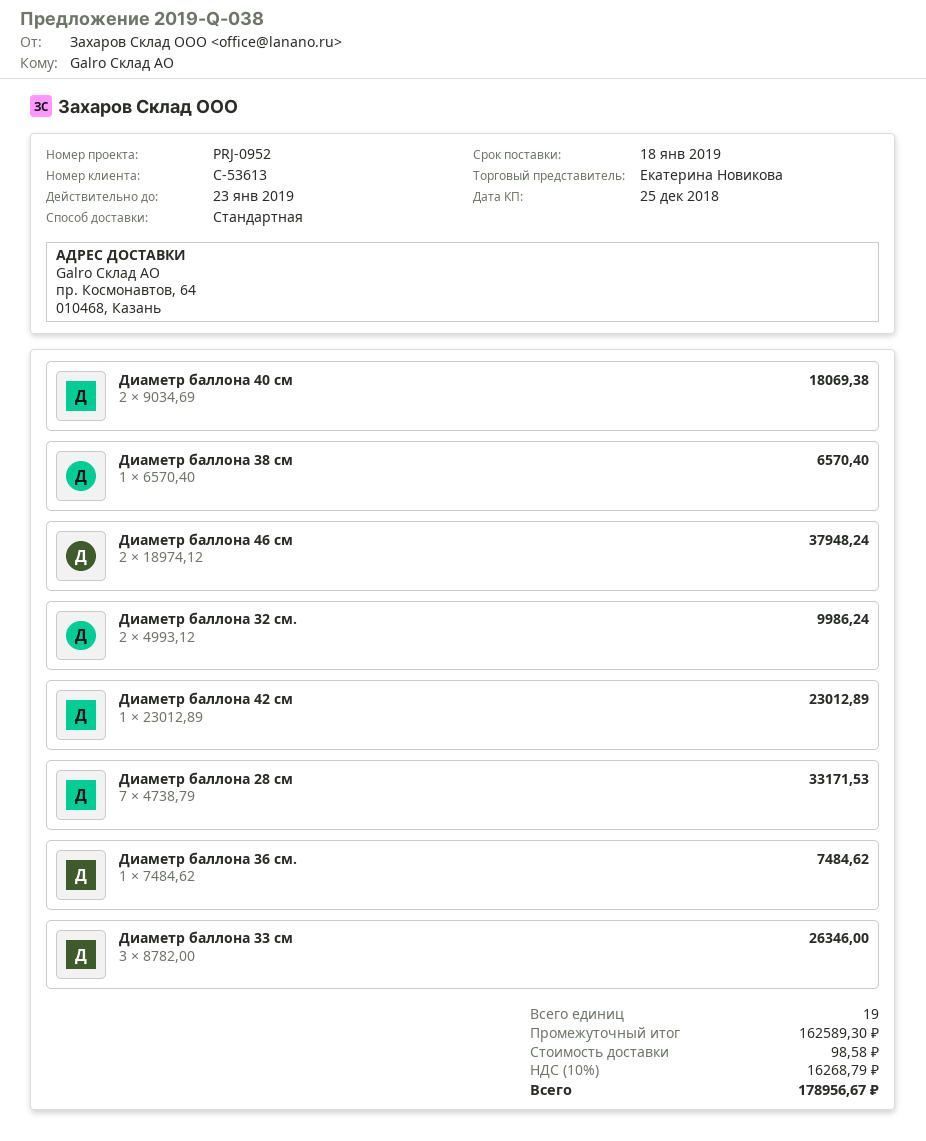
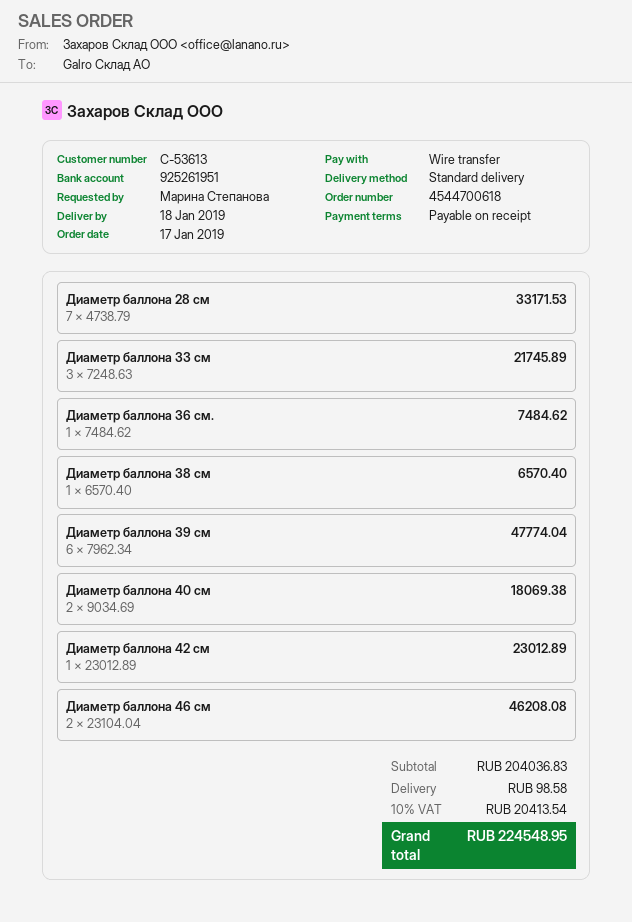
Диаметр баллона 46 см: 2 x 18974.12 = 37948.24 -> 2 x 23104.04 = 46208.08
Диаметр баллона 32 см.: 2 x 4993.12 = 9986.24 -> none
Диаметр баллона 33 см: 3 x 8782.00 = 26346.00 -> 3 x 7248.63 = 21745.89
Диаметр баллона 39 см: none -> 6 x 7962.34 = 47774.04
subtotal: 162589.30 -> 204036.83
tax: 10% = 16268.79 -> 10% = 20413.54
total: 178956.67 -> 224548.95

